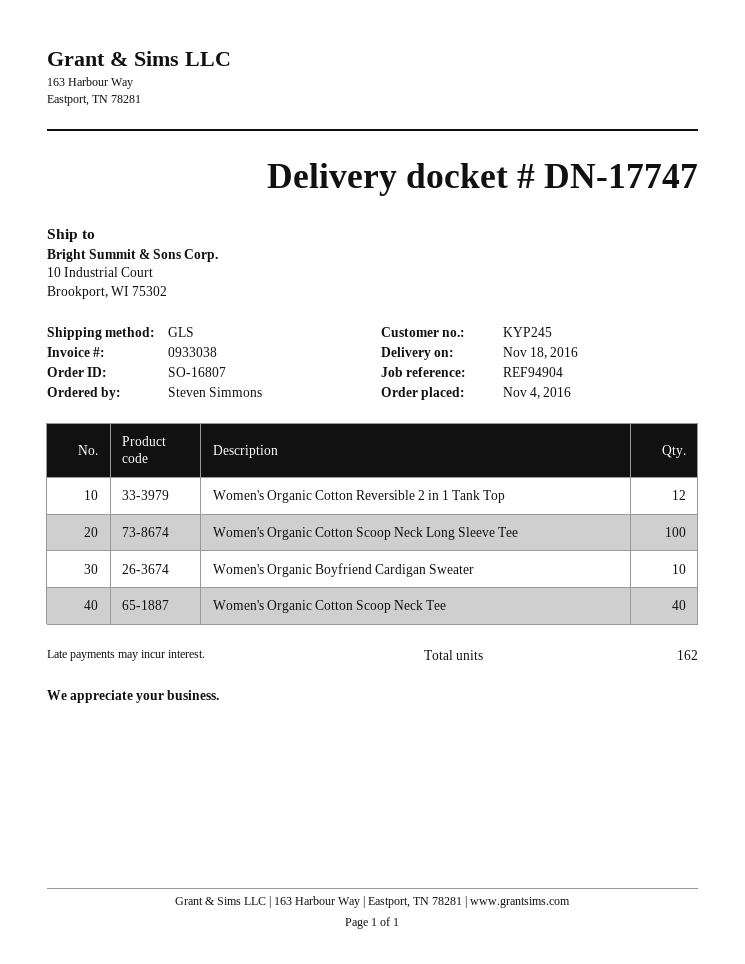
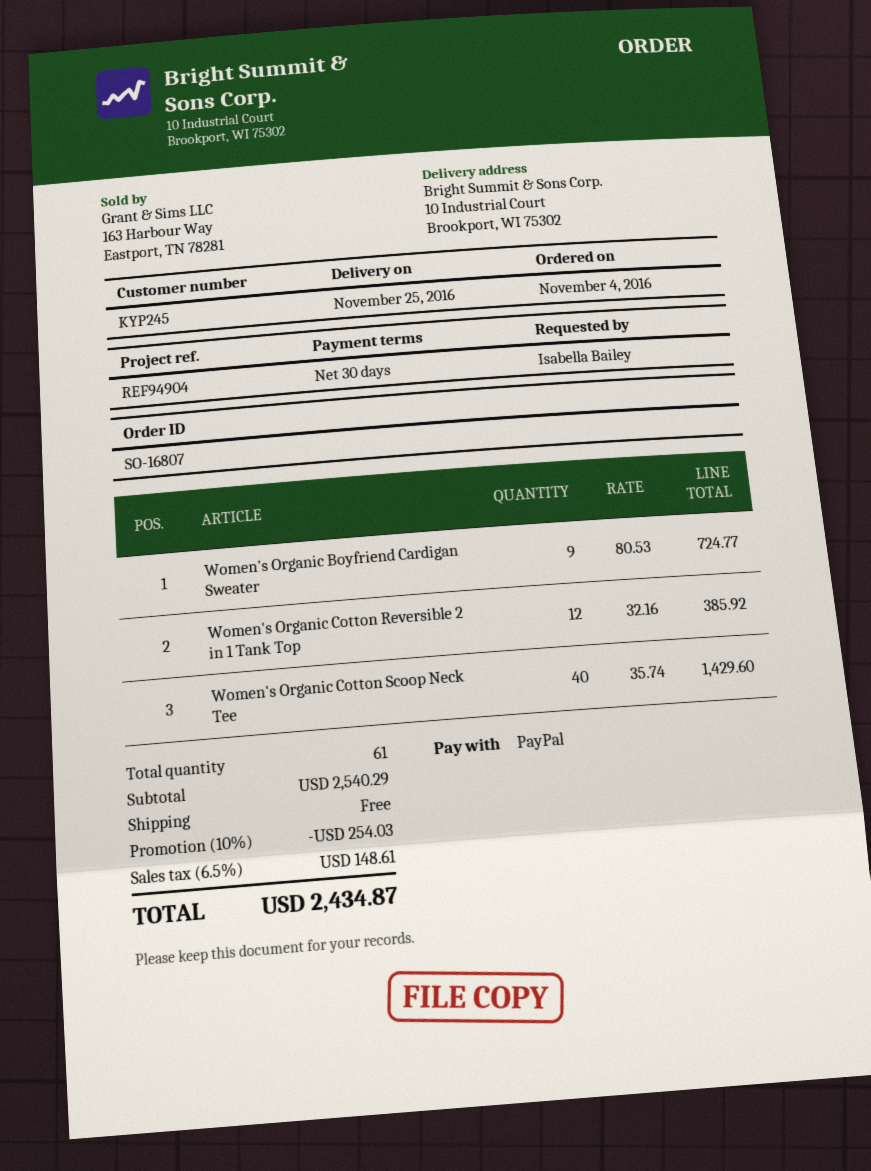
delivery date: 2016-11-18 -> 2016-11-25
ordered by: Steven Simmons -> Isabella Bailey
Women's Organic Cotton Scoop Neck Long Sleeve Tee: 100 -> none
Women's Organic Boyfriend Cardigan Sweater: 10 -> 9
total quantity: 162 -> 61

